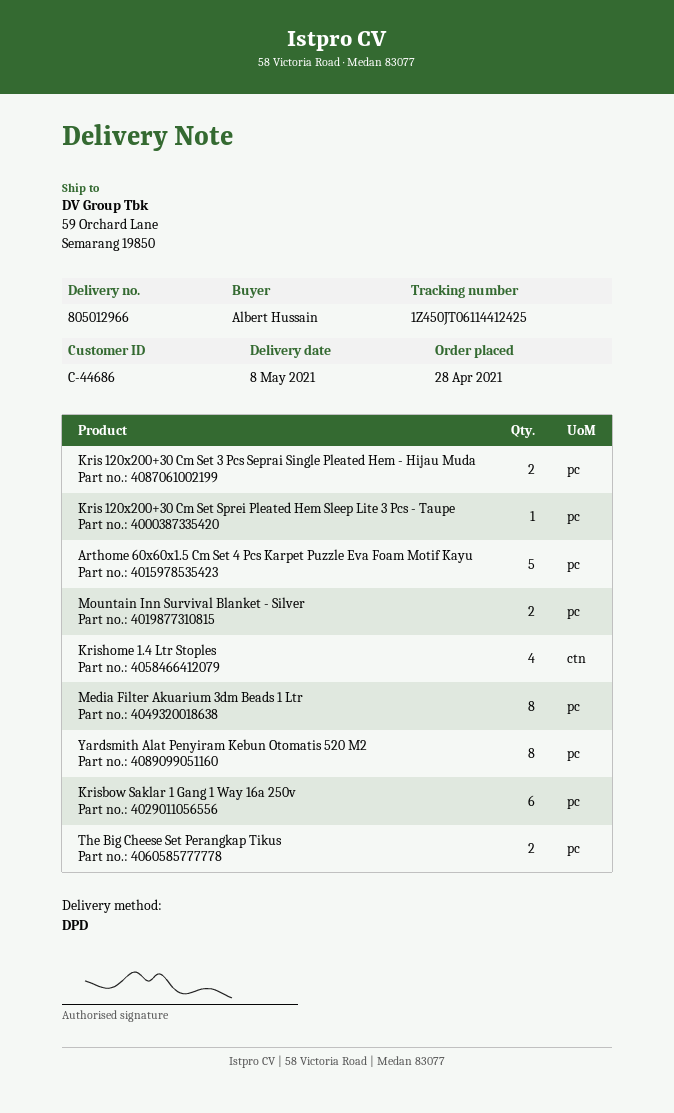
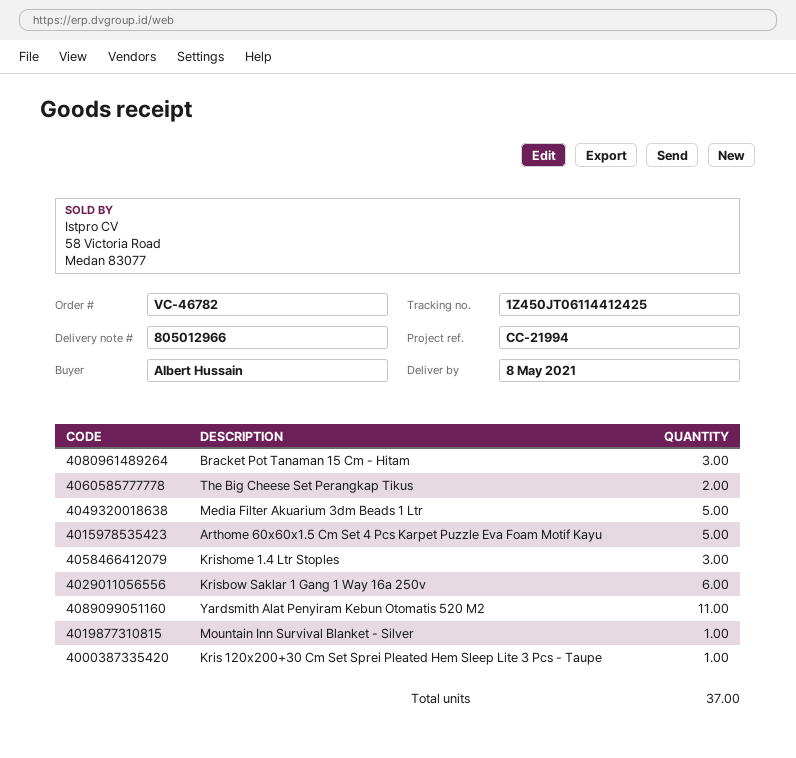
Kris 120x200+30 Cm Set 3 Pcs Seprai Single Pleated Hem - Hijau Muda: 2 -> none
Mountain Inn Survival Blanket - Silver: 2 -> 1
Krishome 1.4 Ltr Stoples: 4 -> 3
Media Filter Akuarium 3dm Beads 1 Ltr: 8 -> 5
Yardsmith Alat Penyiram Kebun Otomatis 520 M2: 8 -> 11
Bracket Pot Tanaman 15 Cm - Hitam: none -> 3

